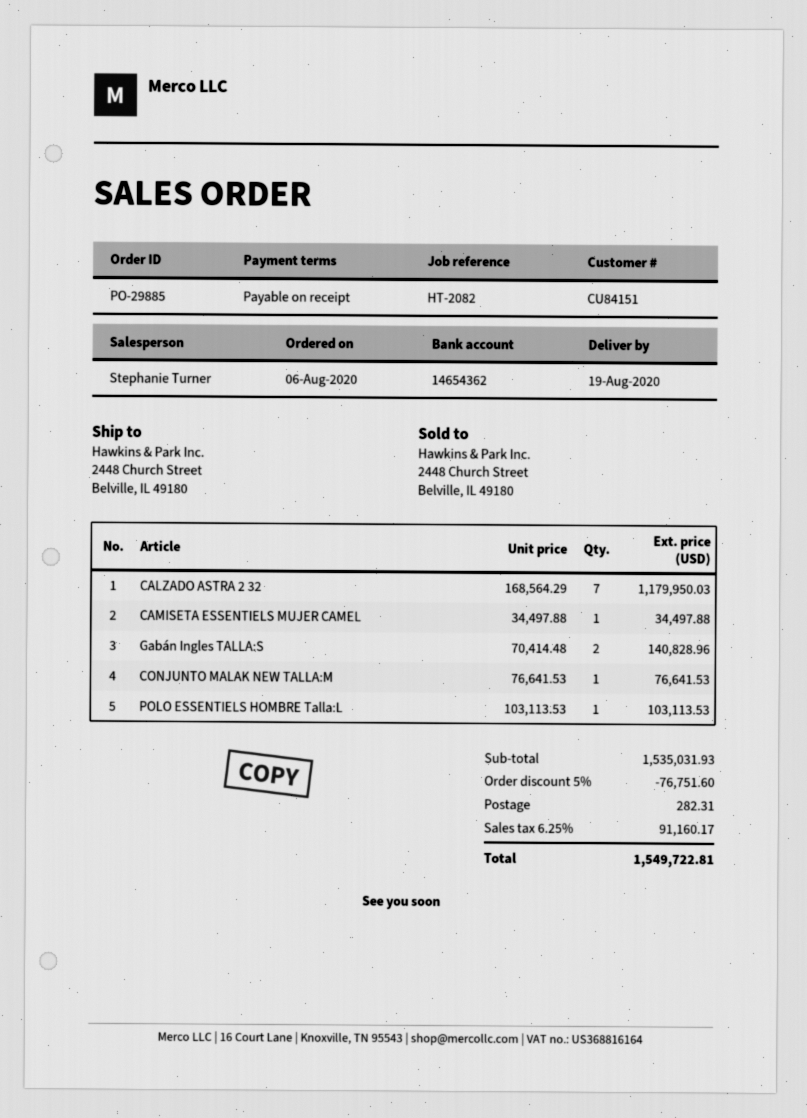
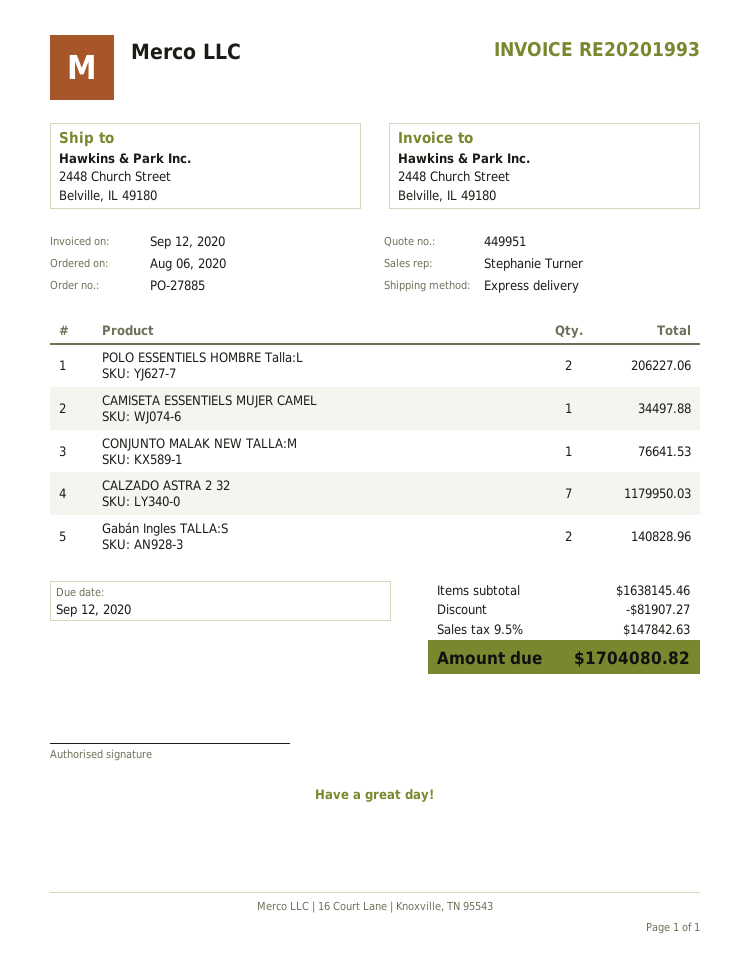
order number: PO-29885 -> PO-27885
POLO ESSENTIELS HOMBRE Talla:L: 1 for 103113.53 -> 2 for 206227.06
subtotal: 1535031.93 -> 1638145.46
discount: 76751.60 -> 81907.27
shipping: 282.31 -> none
tax: 6.25% = 91160.17 -> 9.5% = 147842.63
total: 1549722.81 -> 1704080.82

